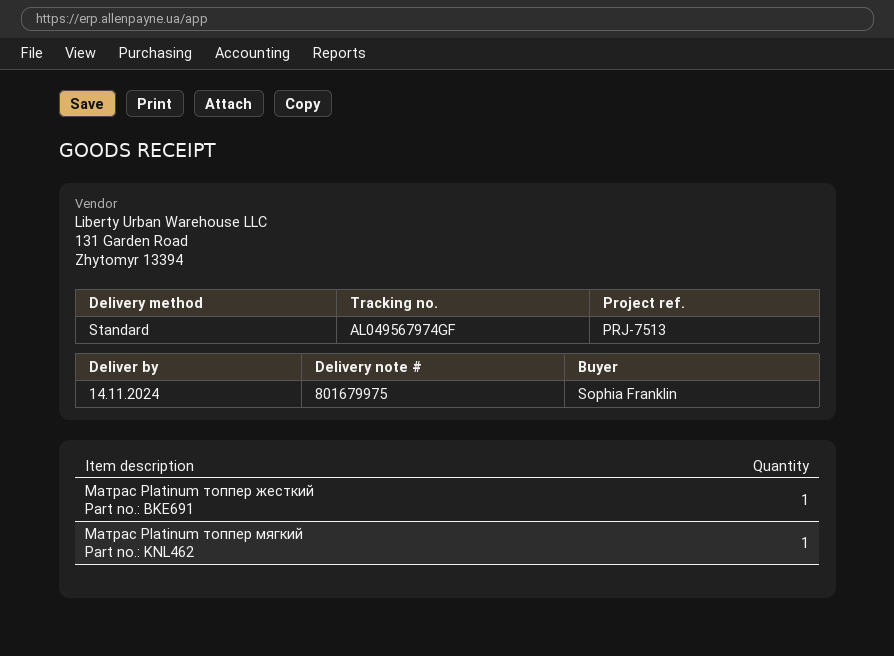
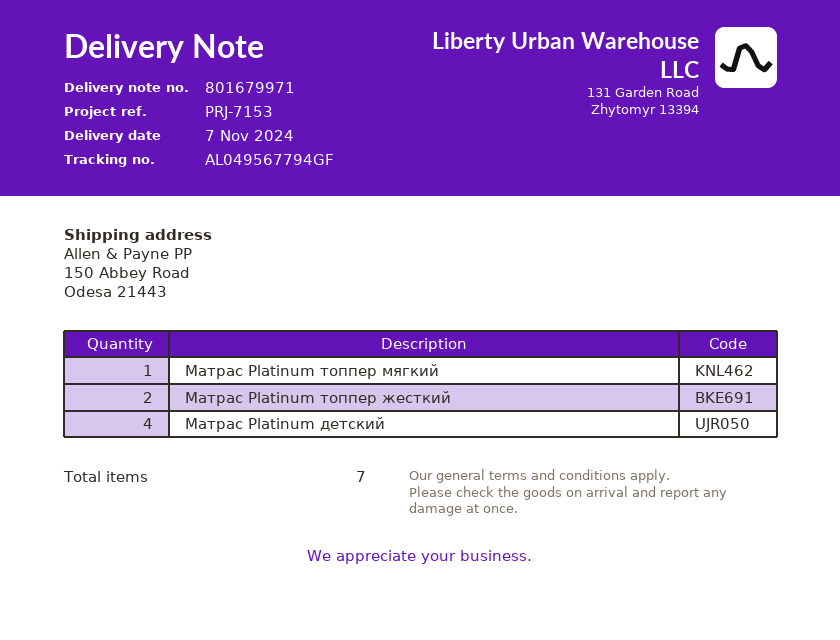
delivery note number: 801679975 -> 801679971
delivery date: 2024-11-14 -> 2024-11-07
reference: PRJ-7513 -> PRJ-7153
tracking number: AL049567974GF -> AL049567794GF
Матрас Platinum топпер жесткий: 1 -> 2
Матрас Platinum детский: none -> 4

